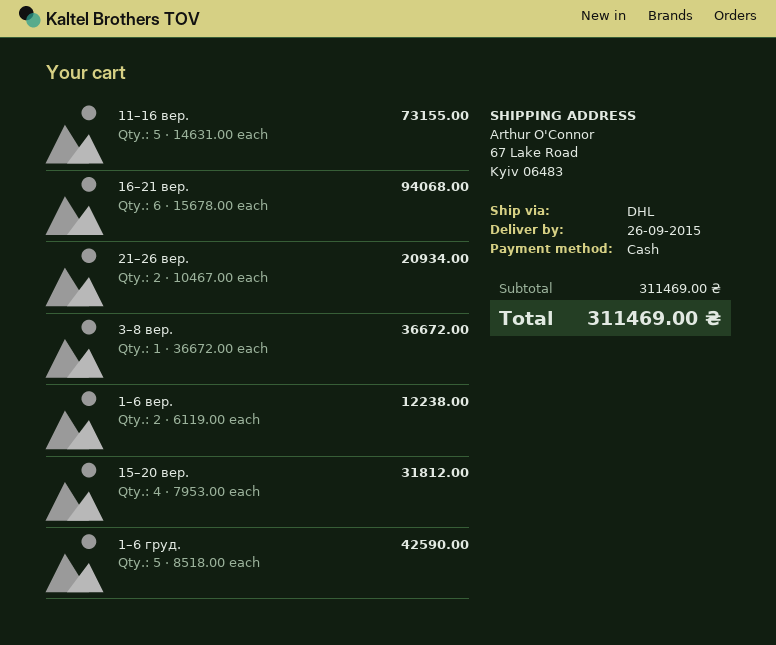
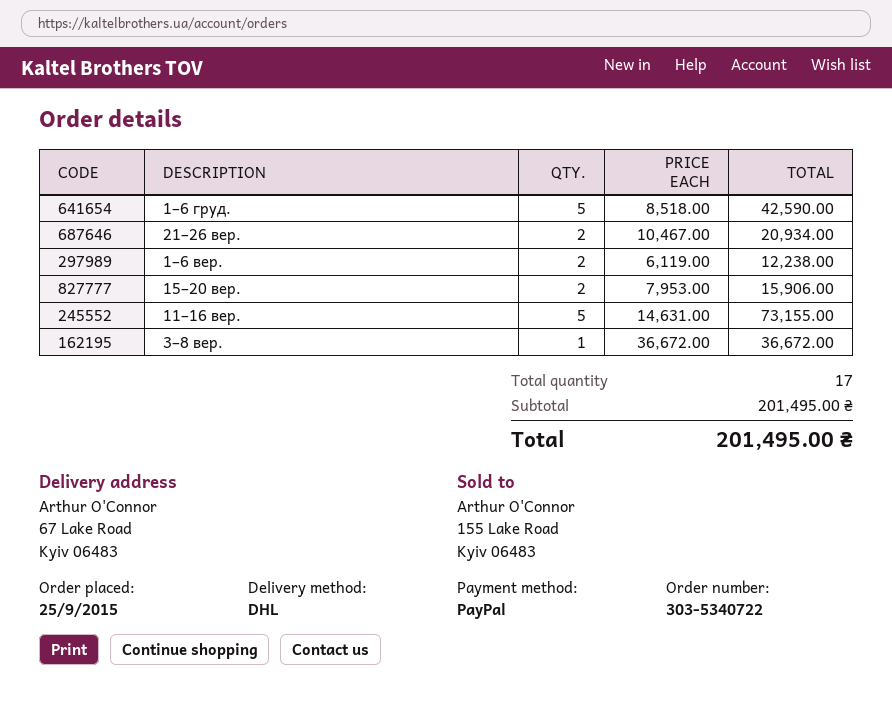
payment method: cash -> PayPal
16–21 вер.: 6 x 15678.00 = 94068.00 -> none
15–20 вер.: 4 x 7953.00 = 31812.00 -> 2 x 7953.00 = 15906.00
subtotal: 311469.00 -> 201495.00
total: 311469.00 -> 201495.00

